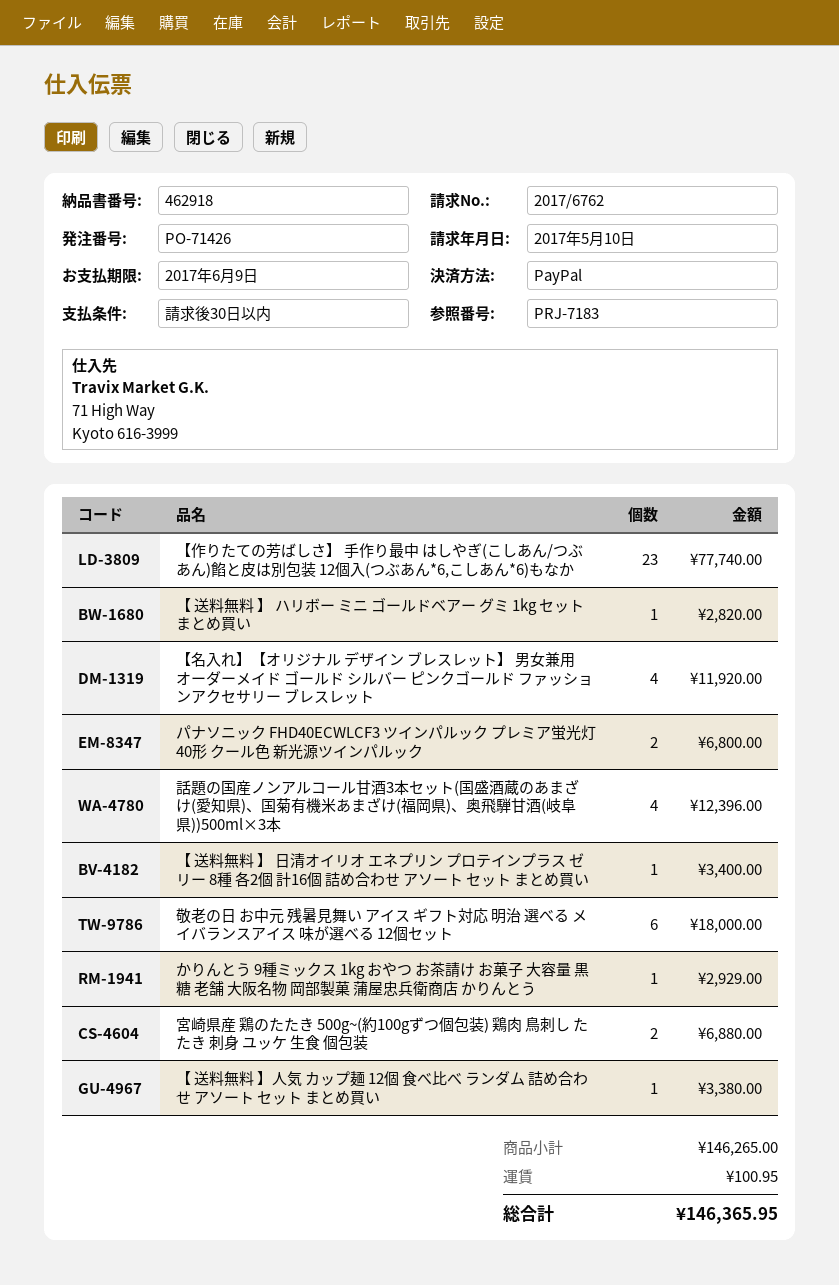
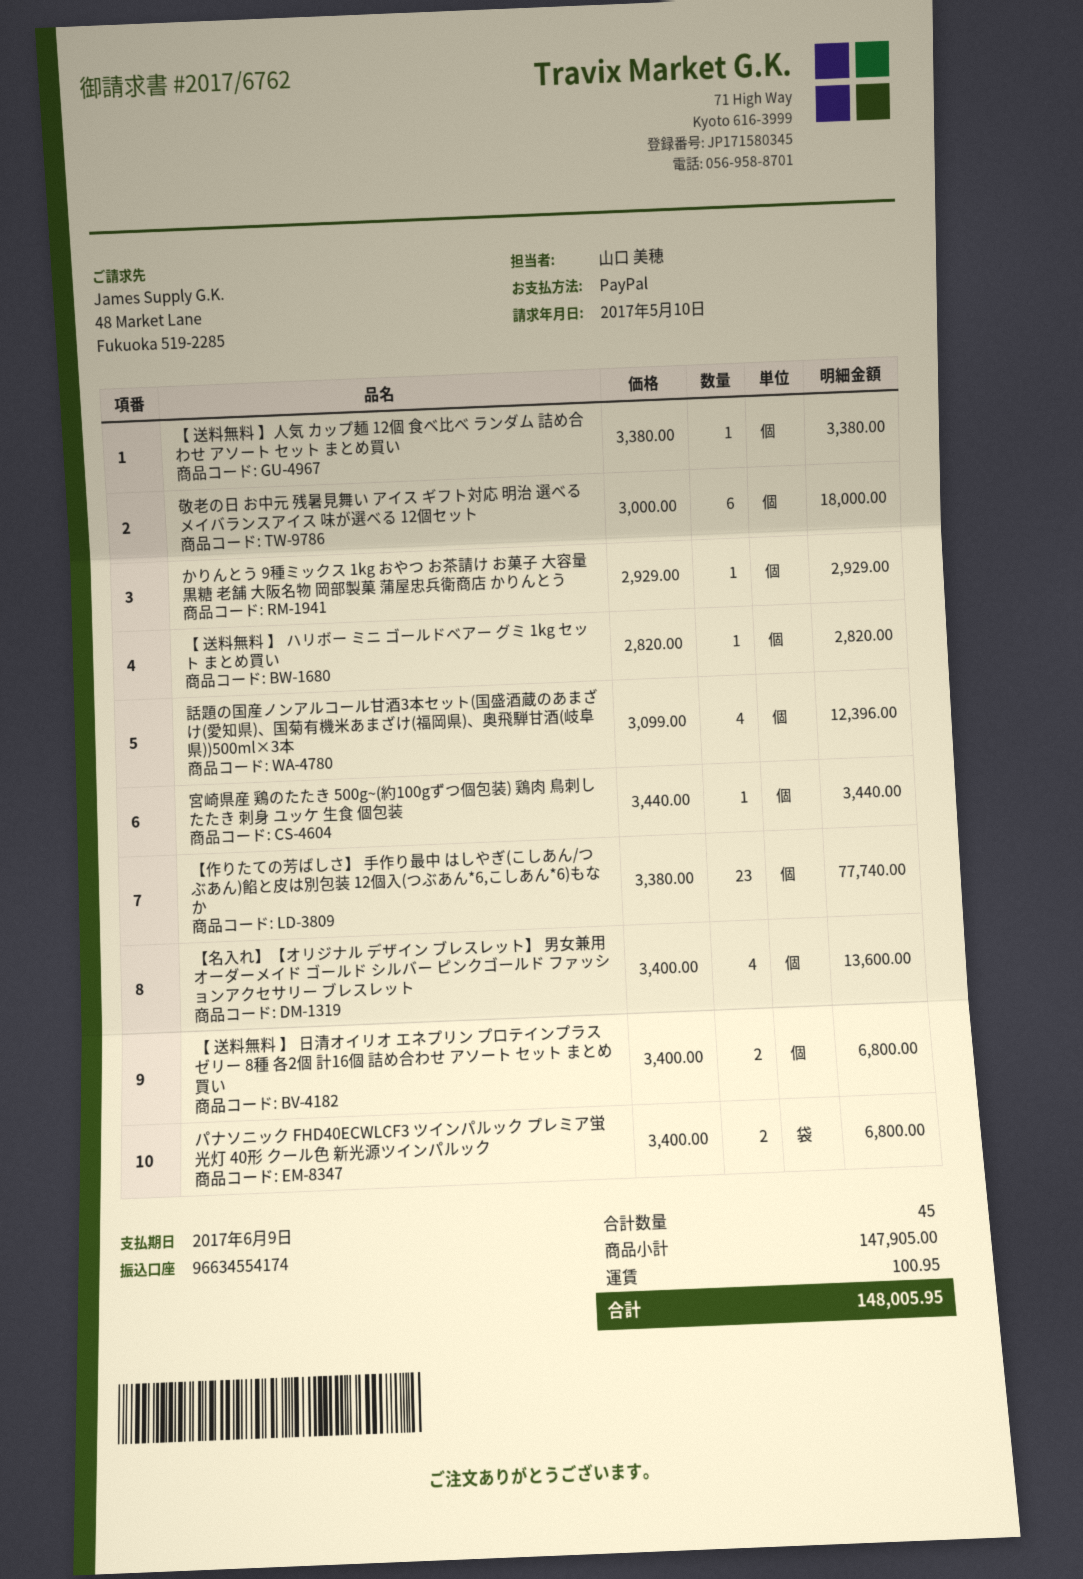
【名入れ】【オリジナル デザイン ブレスレット】 男女兼用 オーダーメイド ゴールド シルバー ピンクゴールド ファッションアクセサリー ブレスレット: 4 for 11920.00 -> 4 for 13600.00
【 送料無料 】 日清オイリオ エネプリン プロテインプラス ゼリー 8種 各2個 計16個 詰め合わせ アソート セット まとめ買い: 1 for 3400.00 -> 2 for 6800.00
宮崎県産 鶏のたたき 500g~(約100gずつ個包装) 鶏肉 鳥刺し たたき 刺身 ユッケ 生食 個包装: 2 for 6880.00 -> 1 for 3440.00
subtotal: 146265.00 -> 147905.00
total: 146365.95 -> 148005.95

